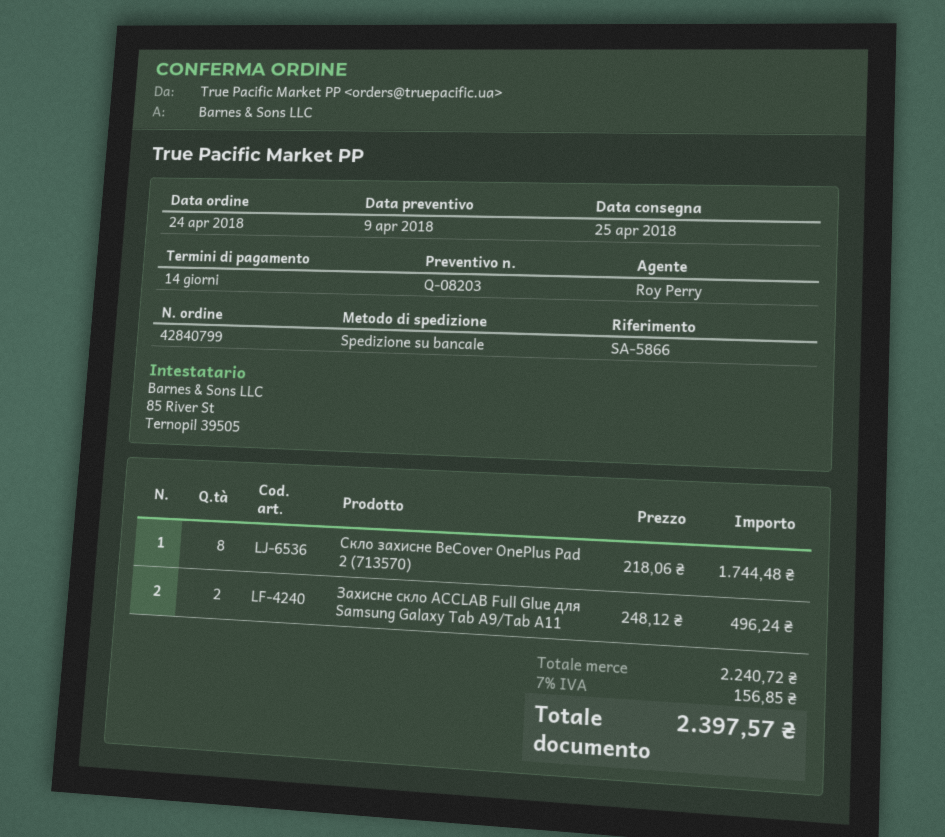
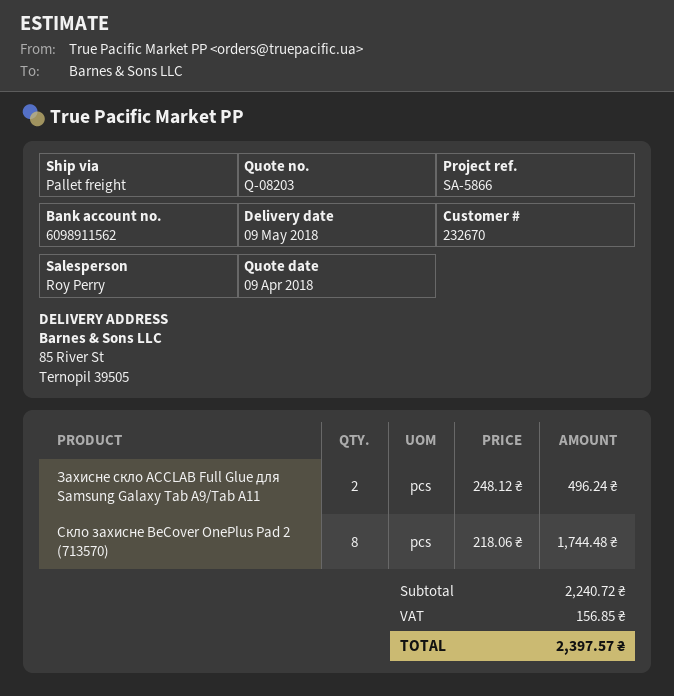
delivery date: 2018-04-25 -> 2018-05-09

